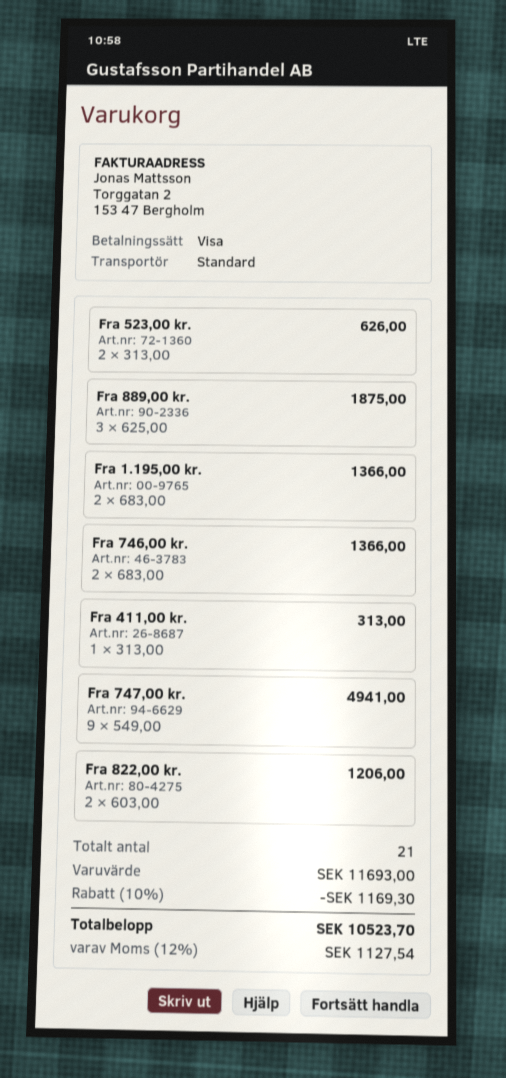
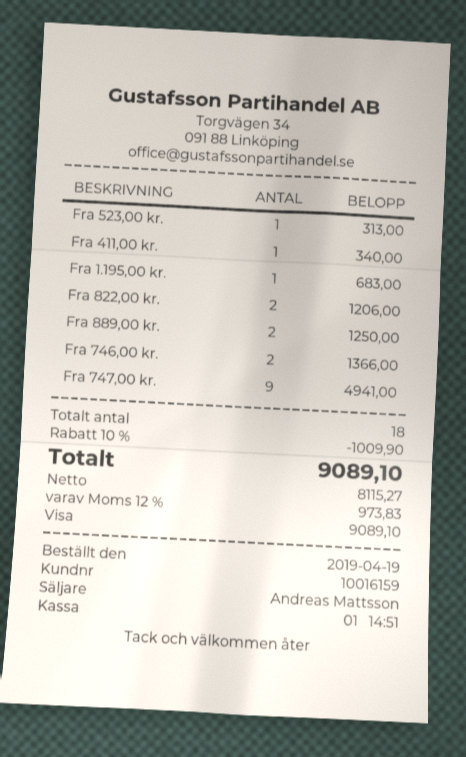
Fra 523,00 kr.: 2 for 626.00 -> 1 for 313.00
Fra 889,00 kr.: 3 for 1875.00 -> 2 for 1250.00
Fra 1.195,00 kr.: 2 for 1366.00 -> 1 for 683.00
Fra 411,00 kr.: 1 for 313.00 -> 1 for 340.00
total quantity: 21 -> 18
discount: 10% = 1169.30 -> 10% = 1009.90
tax: 12% = 1127.54 -> 12% = 973.83
total: 10523.70 -> 9089.10

